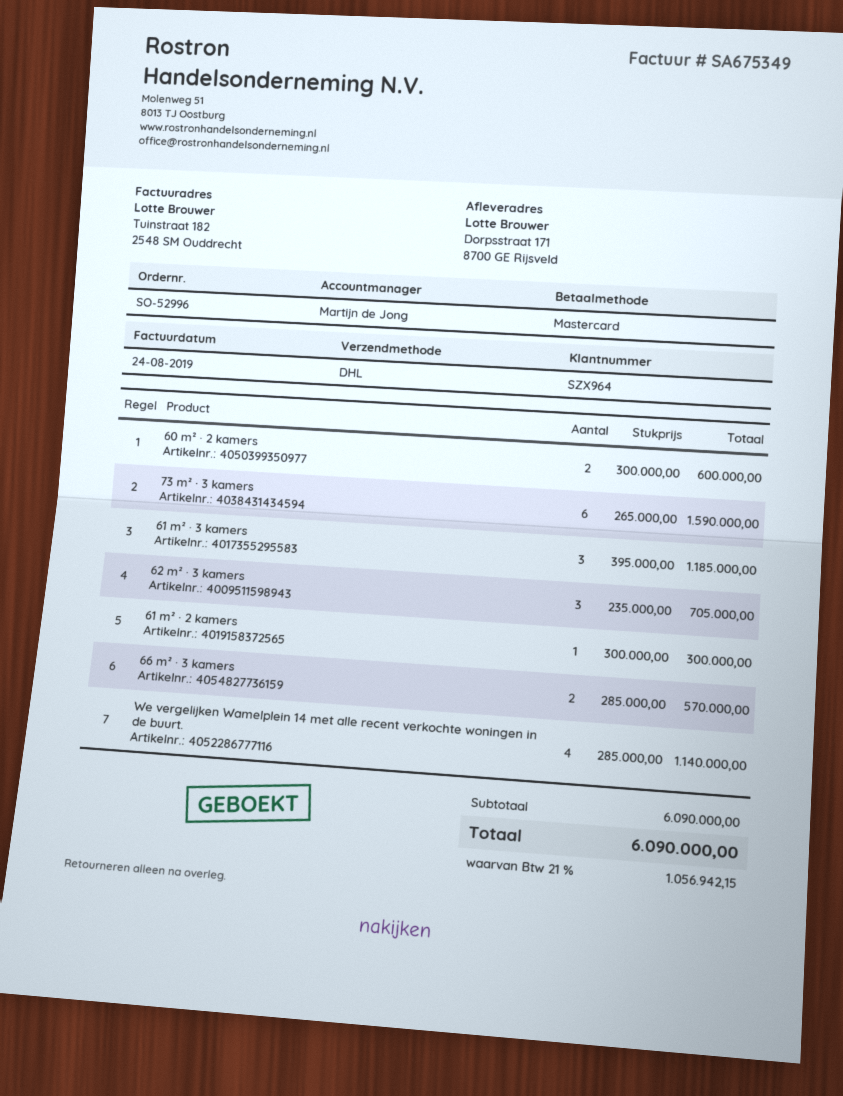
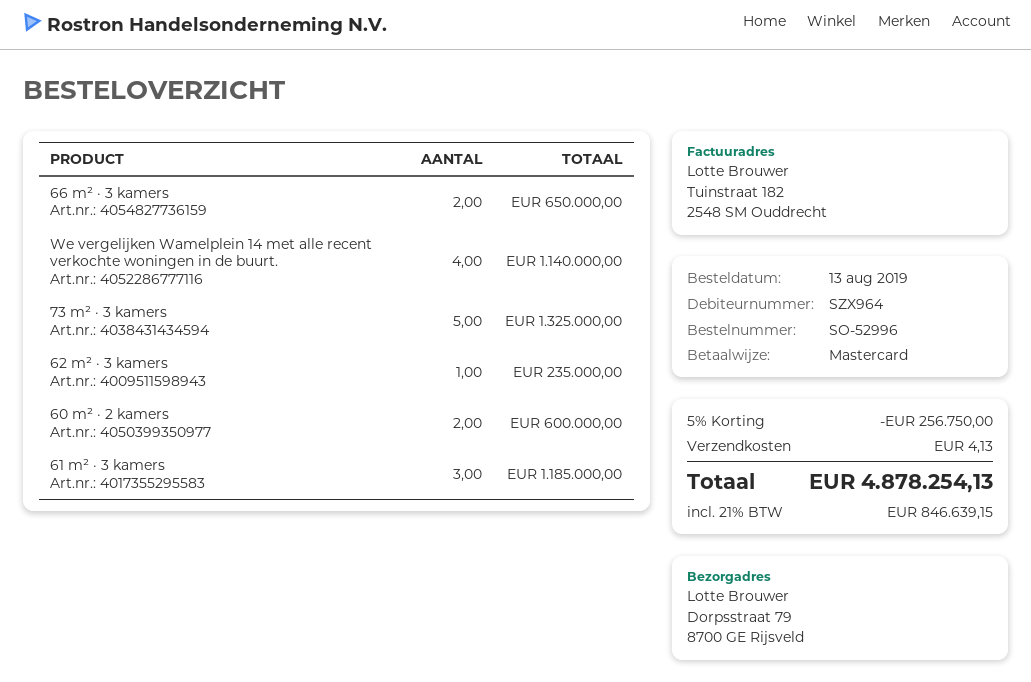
ship to: Dorpsstraat 171, 8700 GE Rijsveld -> Dorpsstraat 79, 8700 GE Rijsveld
73 m² · 3 kamers: 6 for 1590000.00 -> 5 for 1325000.00
62 m² · 3 kamers: 3 for 705000.00 -> 1 for 235000.00
61 m² · 2 kamers: 1 for 300000.00 -> none
66 m² · 3 kamers: 2 for 570000.00 -> 2 for 650000.00
discount: none -> 5% = 256750.00
shipping: none -> 4.13
tax: 21% = 1056942.15 -> 21% = 846639.15
total: 6090000.00 -> 4878254.13

